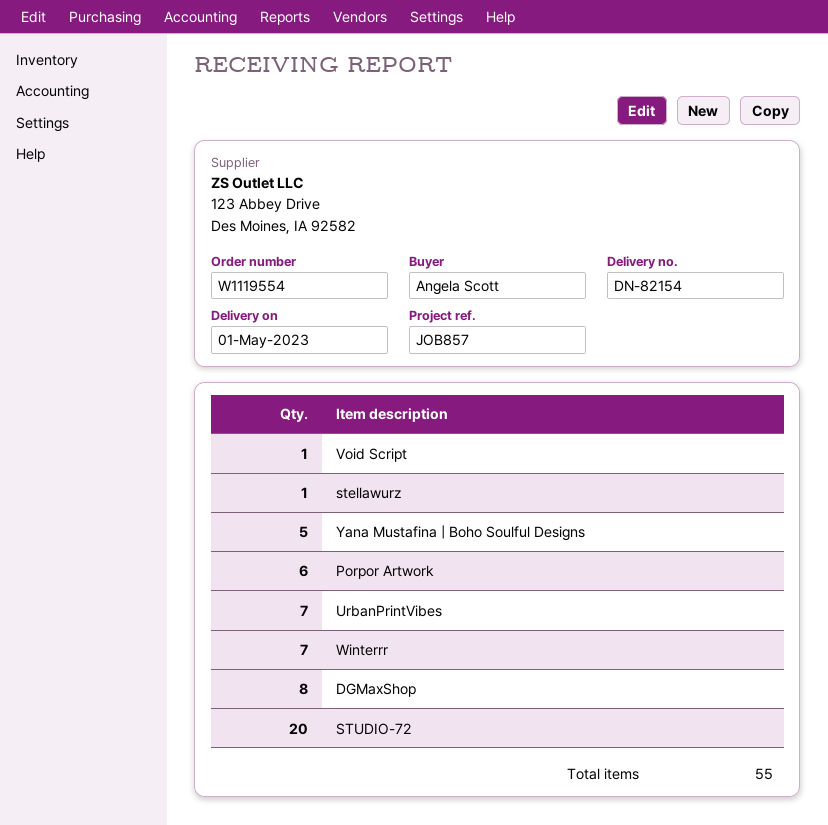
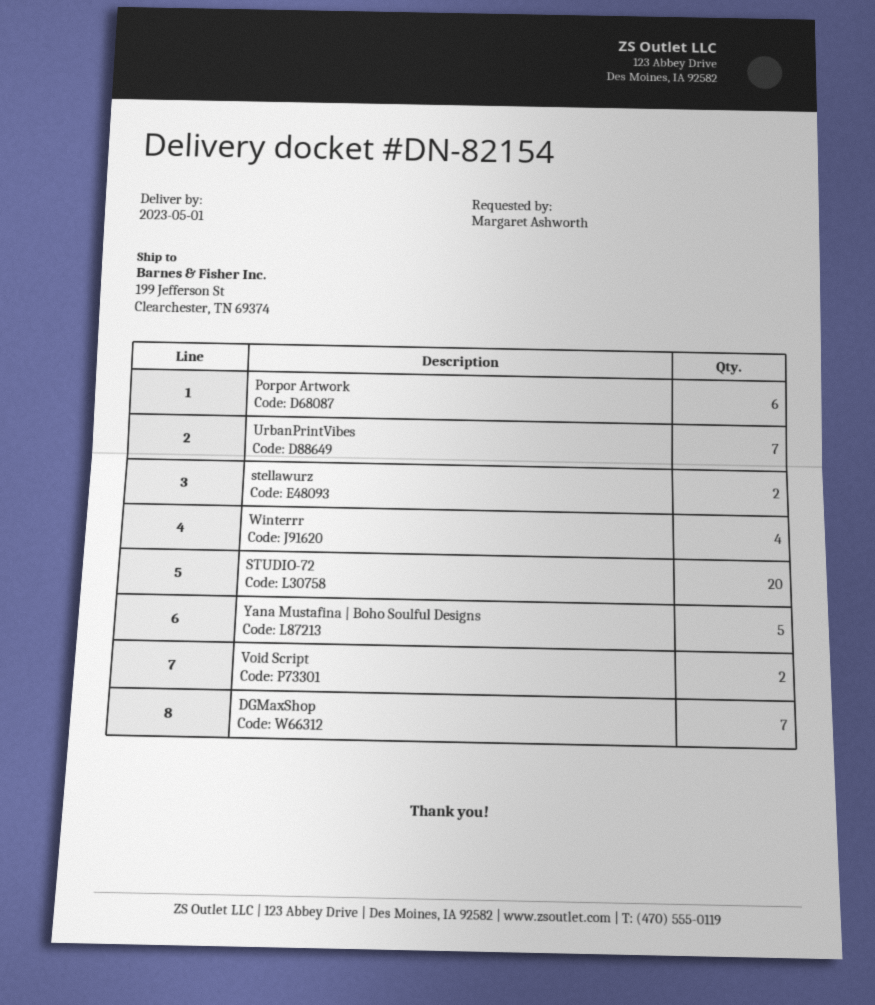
ordered by: Angela Scott -> Margaret Ashworth
Void Script: 1 -> 2
stellawurz: 1 -> 2
Winterrr: 7 -> 4
DGMaxShop: 8 -> 7

